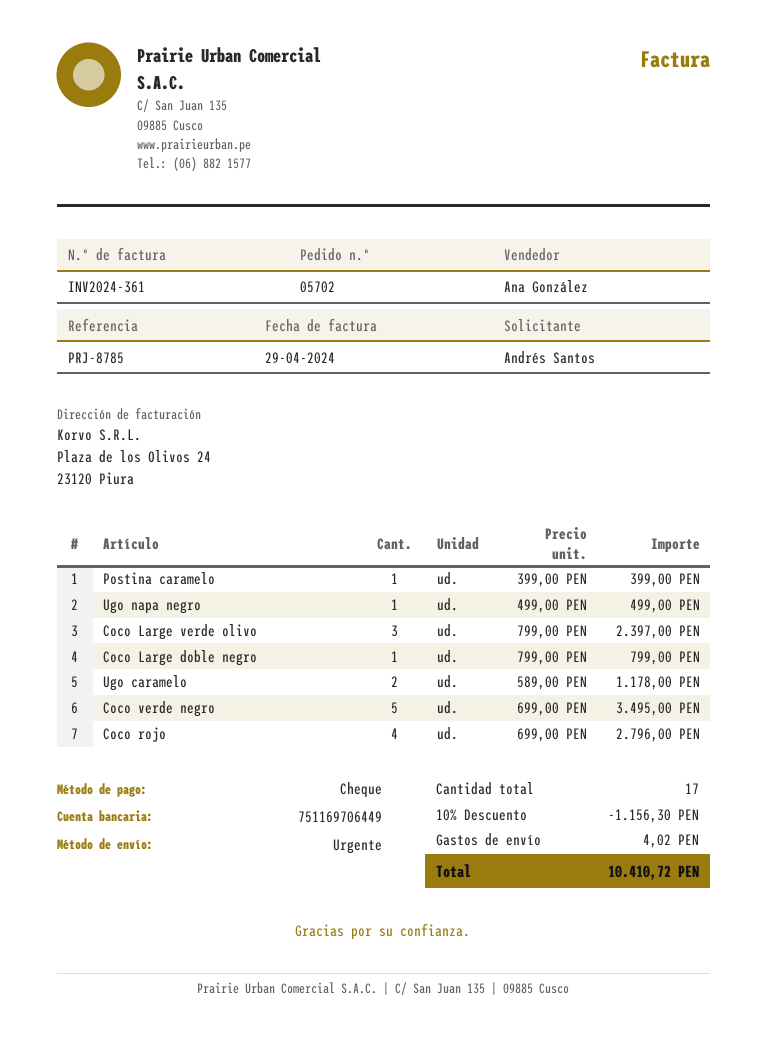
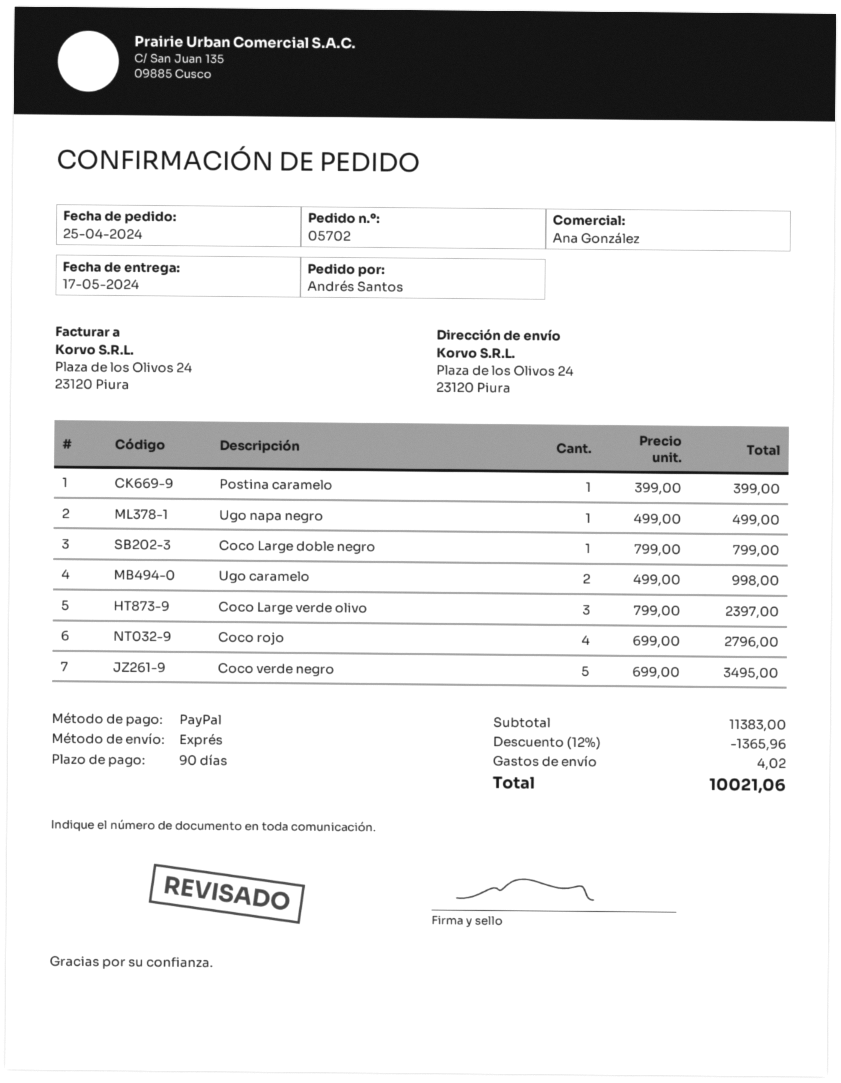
payment method: cheque -> PayPal
Ugo caramelo: 2 x 589.00 = 1178.00 -> 2 x 499.00 = 998.00
discount: 10% = 1156.30 -> 12% = 1365.96
total: 10410.72 -> 10021.06

